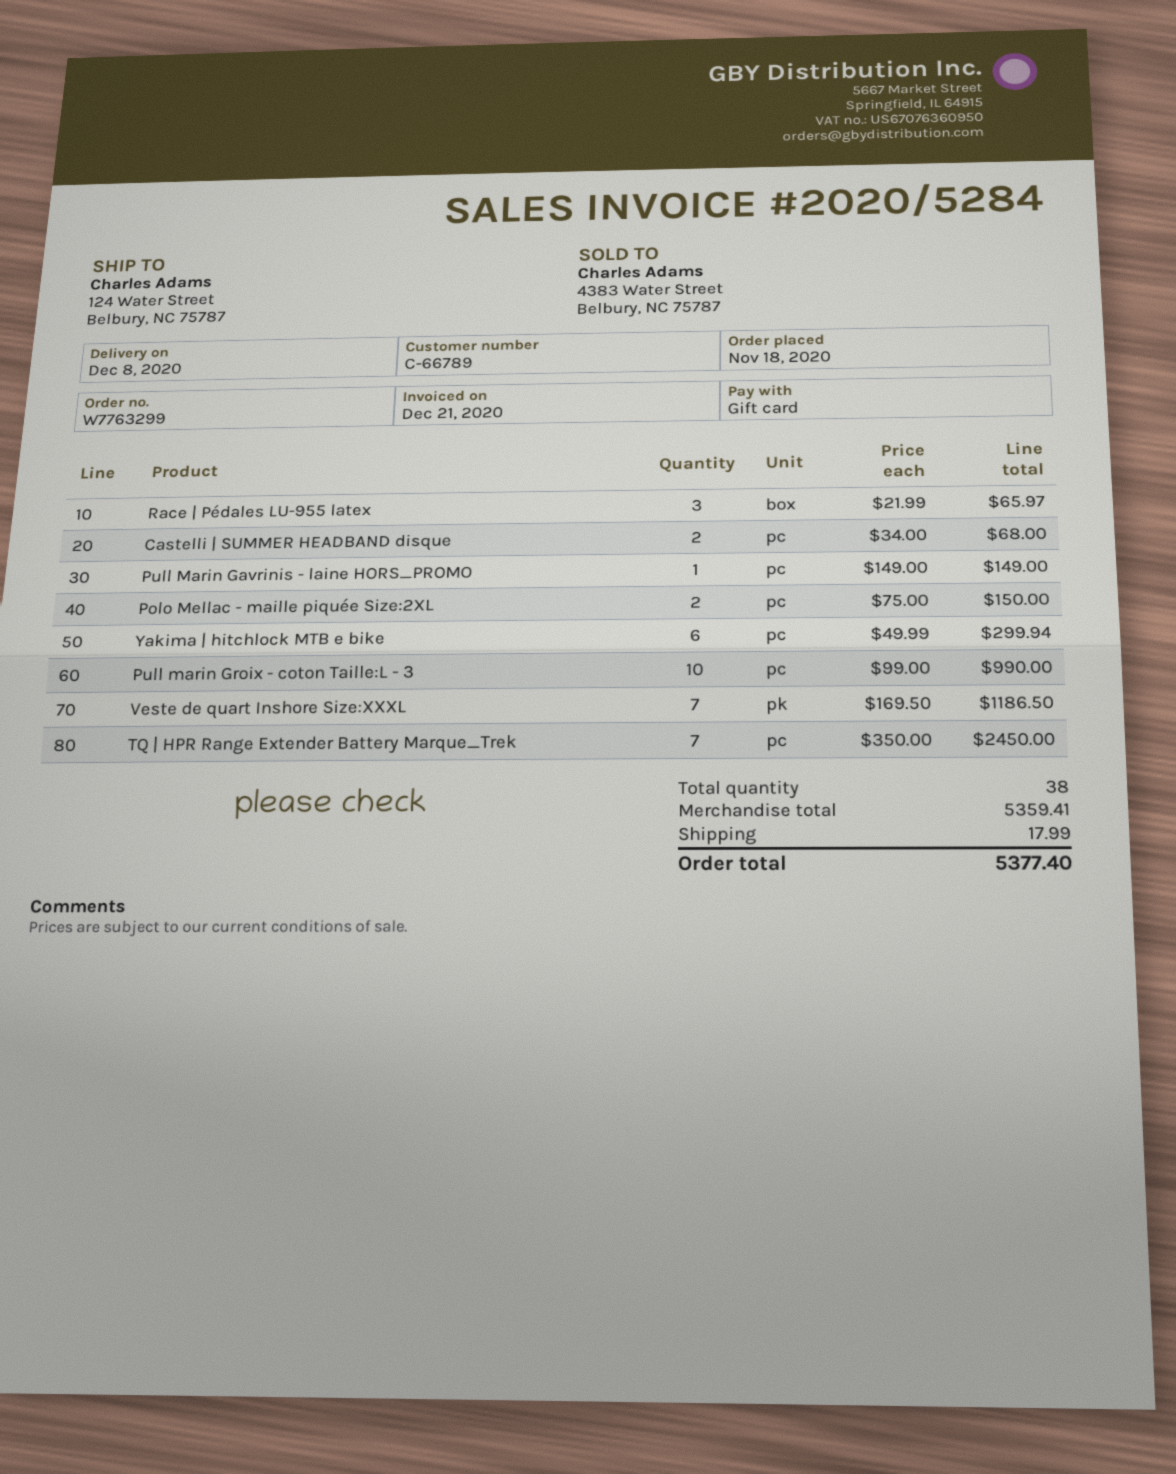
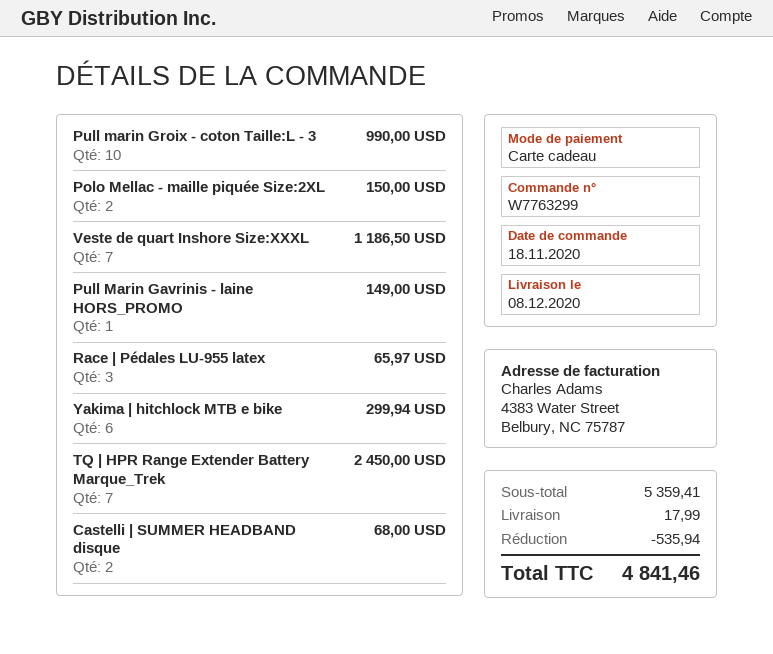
discount: none -> 535.94
total: 5377.40 -> 4841.46

